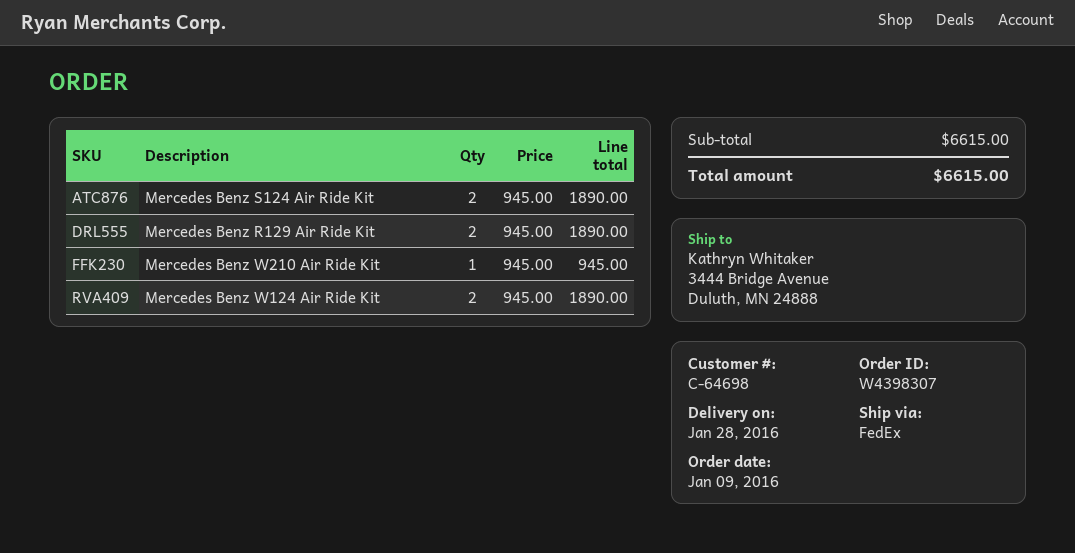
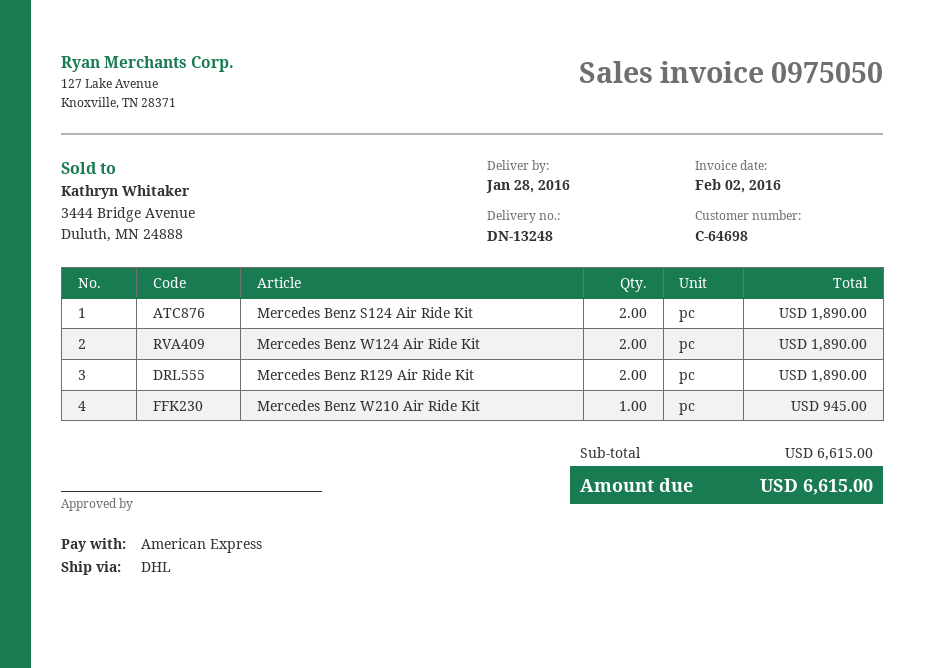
shipping method: FedEx -> DHL

